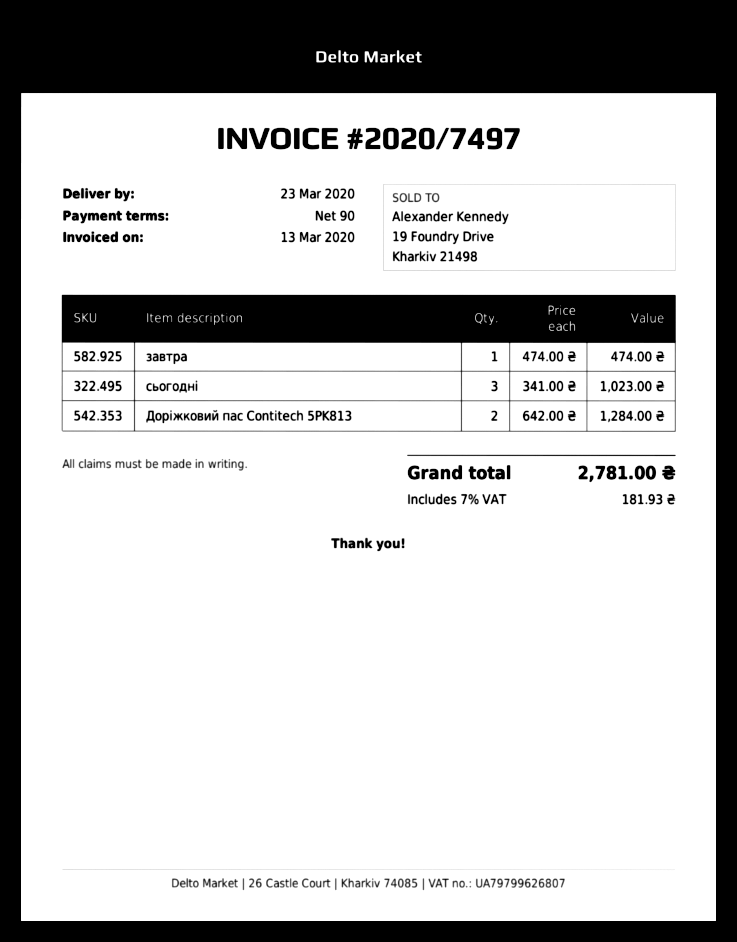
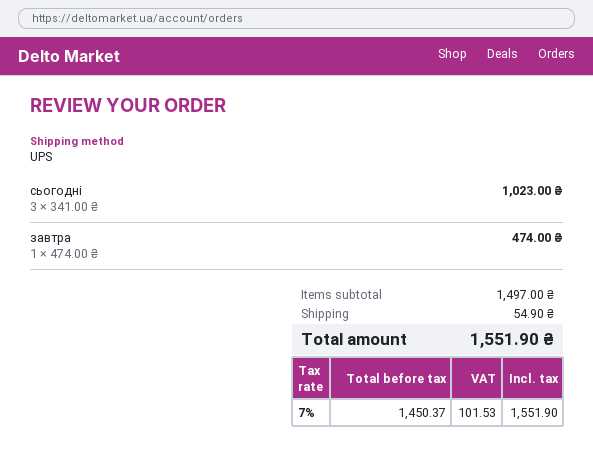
Доріжковий пас Contitech 5PK813: 2 x 642.00 = 1284.00 -> none
shipping: none -> 54.90
tax: 7% = 181.93 -> 7% = 101.53
total: 2781.00 -> 1551.90

